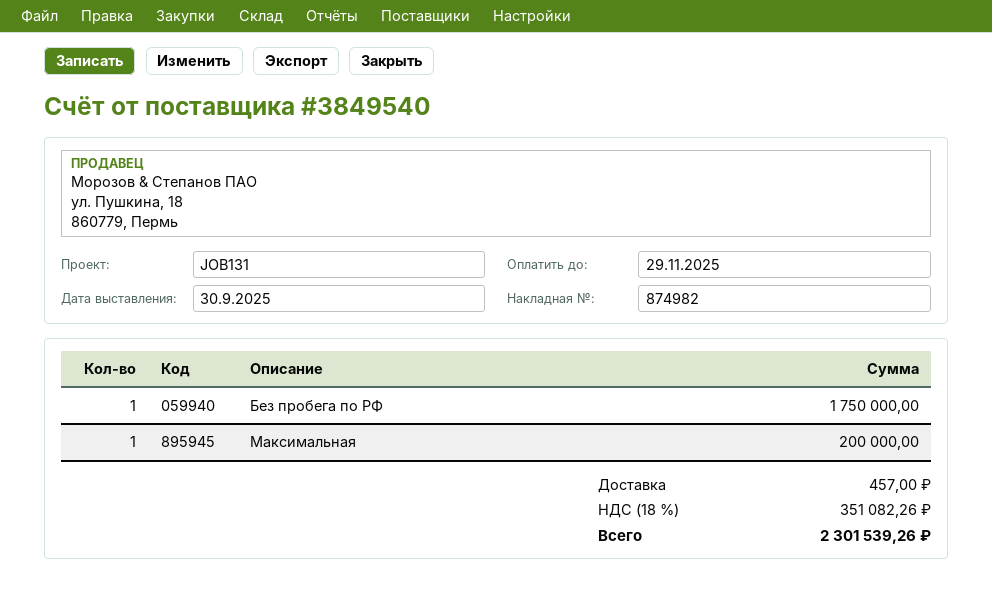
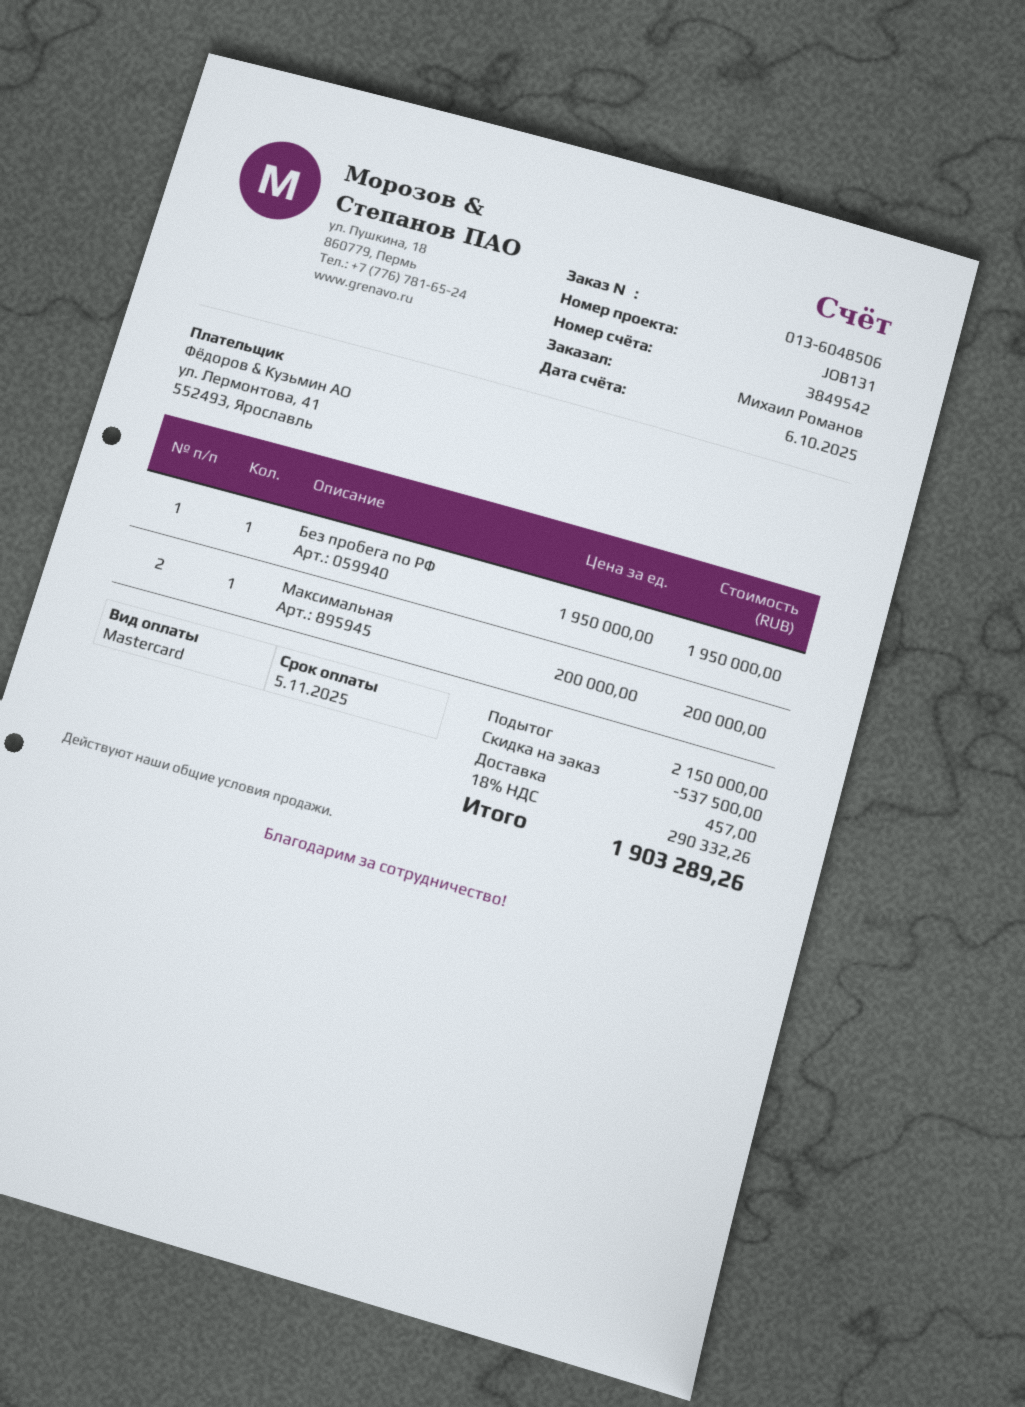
invoice number: 3849540 -> 3849542
invoice date: 2025-09-30 -> 2025-10-06
due date: 2025-11-29 -> 2025-11-05
Без пробега по РФ: 1 for 1750000.00 -> 1 for 1950000.00
discount: none -> 537500.00
tax: 18% = 351082.26 -> 18% = 290332.26
total: 2301539.26 -> 1903289.26

